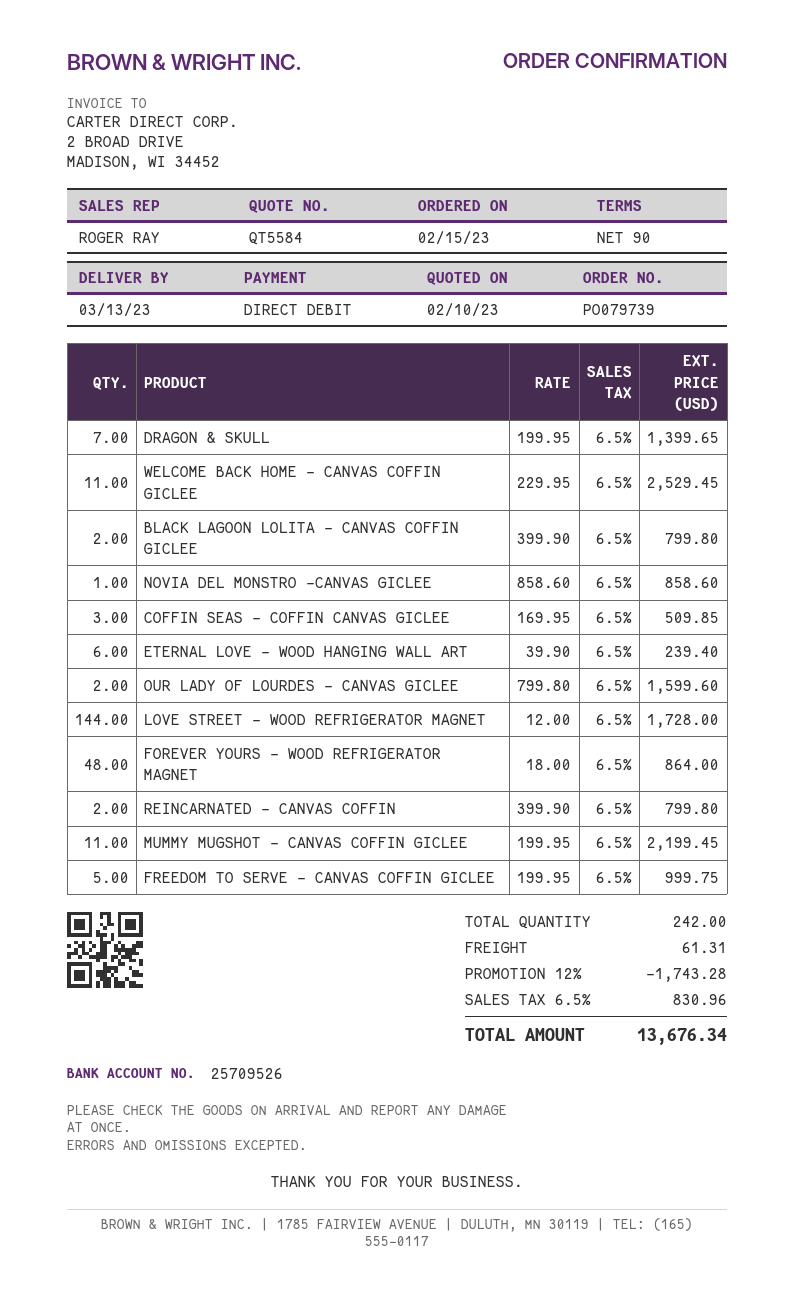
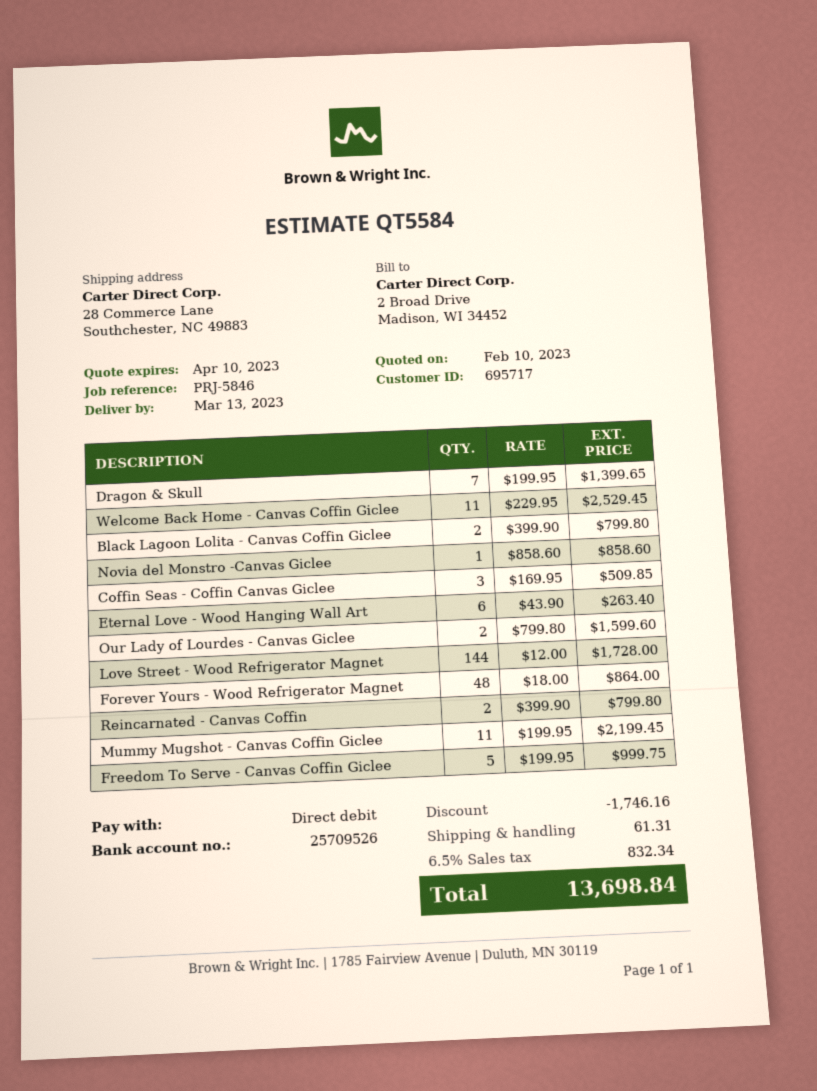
ETERNAL LOVE - WOOD HANGING WALL ART: 6 x 39.90 = 239.40 -> 6 x 43.90 = 263.40
discount: 1743.28 -> 1746.16
tax: 6.5% = 830.96 -> 6.5% = 832.34
total: 13676.34 -> 13698.84

